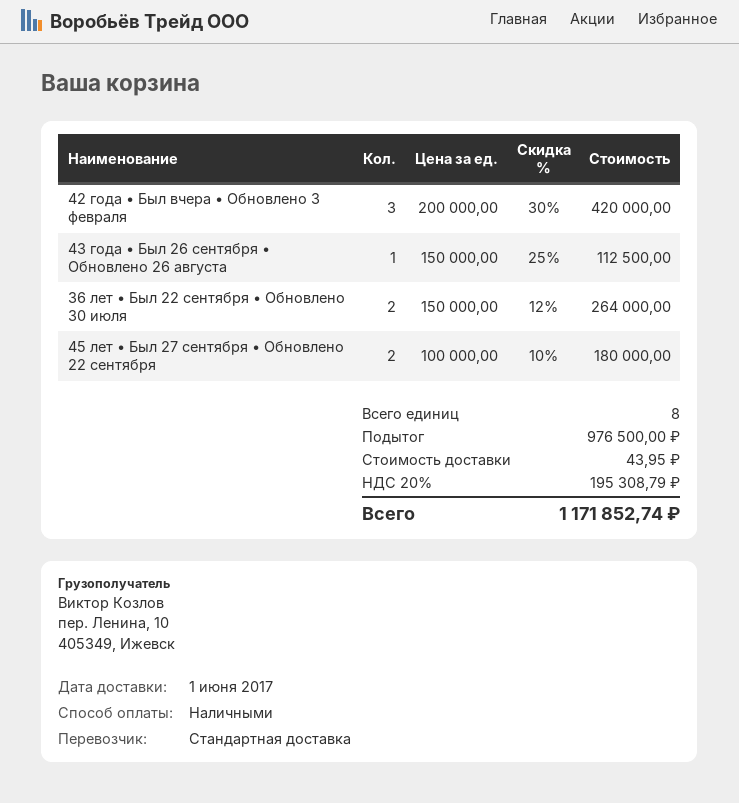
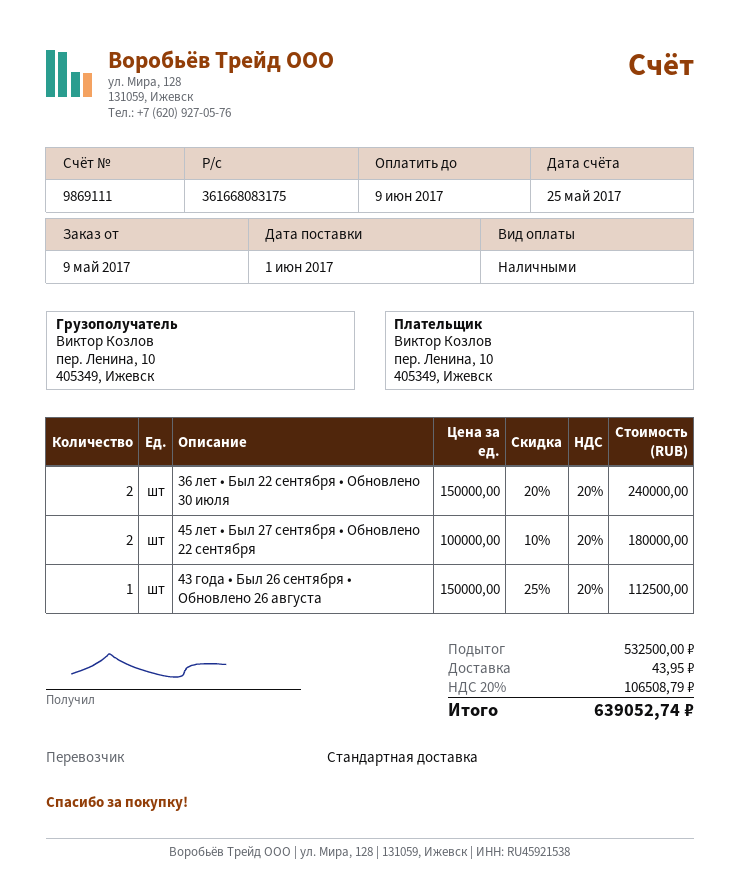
42 года • Был вчера • Обновлено 3 февраля: 3 x 200000.00 - 30% = 420000.00 -> none
36 лет • Был 22 сентября • Обновлено 30 июля: 2 x 150000.00 - 12% = 264000.00 -> 2 x 150000.00 - 20% = 240000.00
subtotal: 976500.00 -> 532500.00
tax: 20% = 195308.79 -> 20% = 106508.79
total: 1171852.74 -> 639052.74

